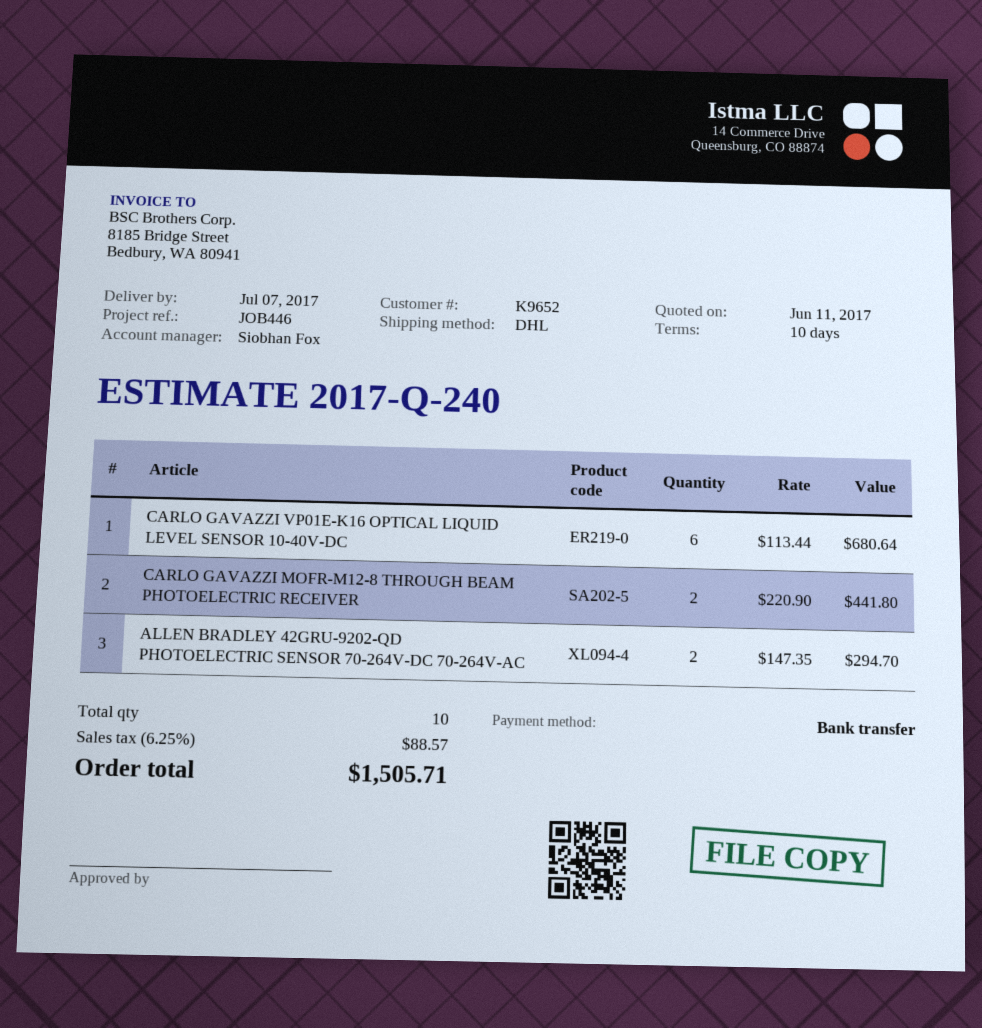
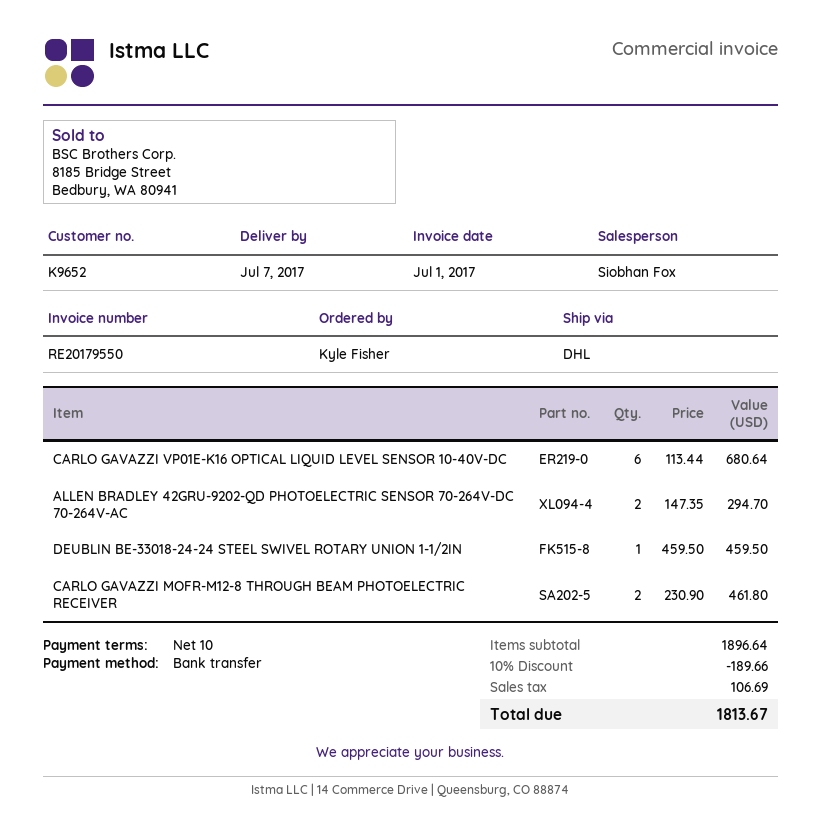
CARLO GAVAZZI MOFR-M12-8 THROUGH BEAM PHOTOELECTRIC RECEIVER: 2 x 220.90 = 441.80 -> 2 x 230.90 = 461.80
DEUBLIN BE-33018-24-24 STEEL SWIVEL ROTARY UNION 1-1/2IN: none -> 1 x 459.50 = 459.50
discount: none -> 10% = 189.66
tax: 88.57 -> 106.69
total: 1505.71 -> 1813.67

